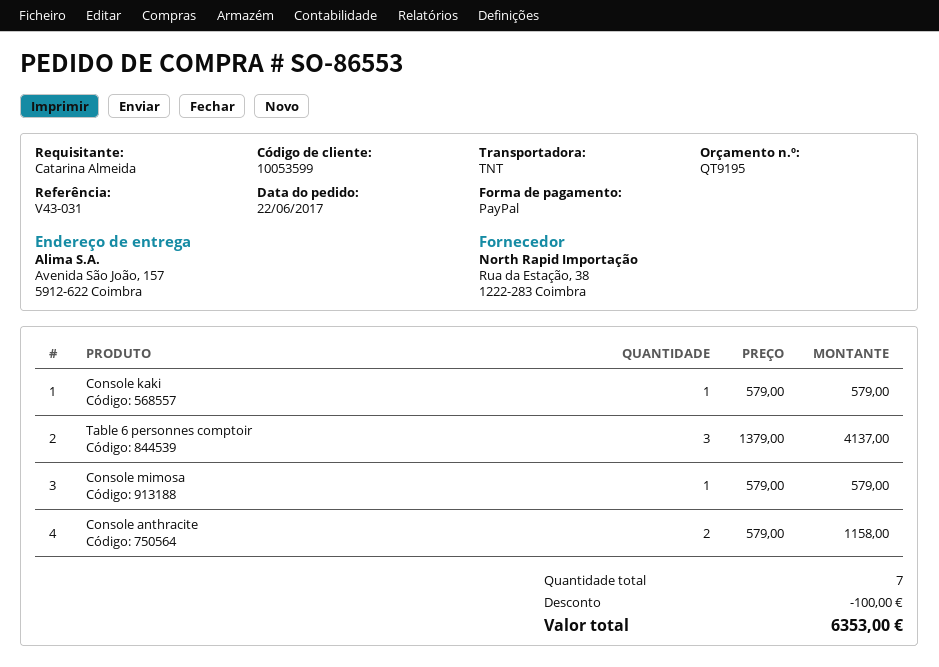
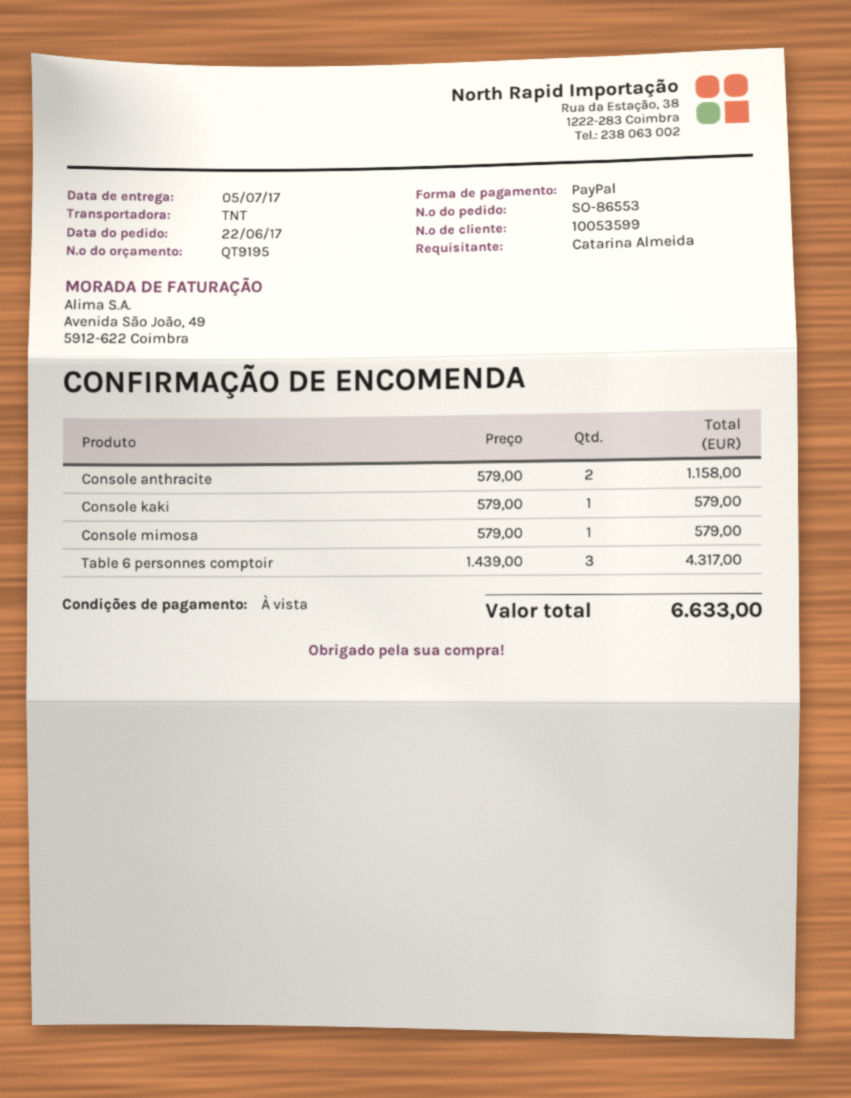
Table 6 personnes comptoir: 3 x 1379.00 = 4137.00 -> 3 x 1439.00 = 4317.00
discount: 100.00 -> none
total: 6353.00 -> 6633.00

